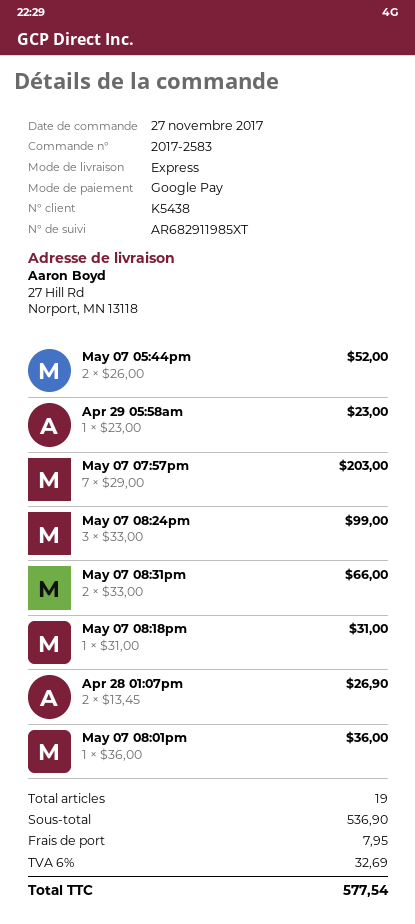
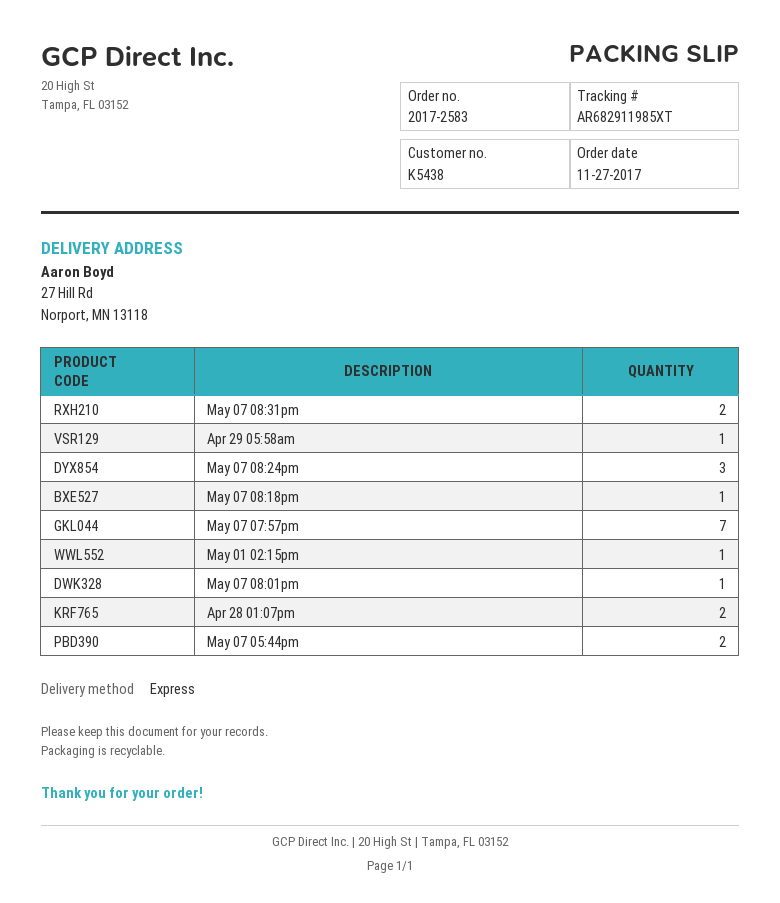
May 01 02:15pm: none -> 1

